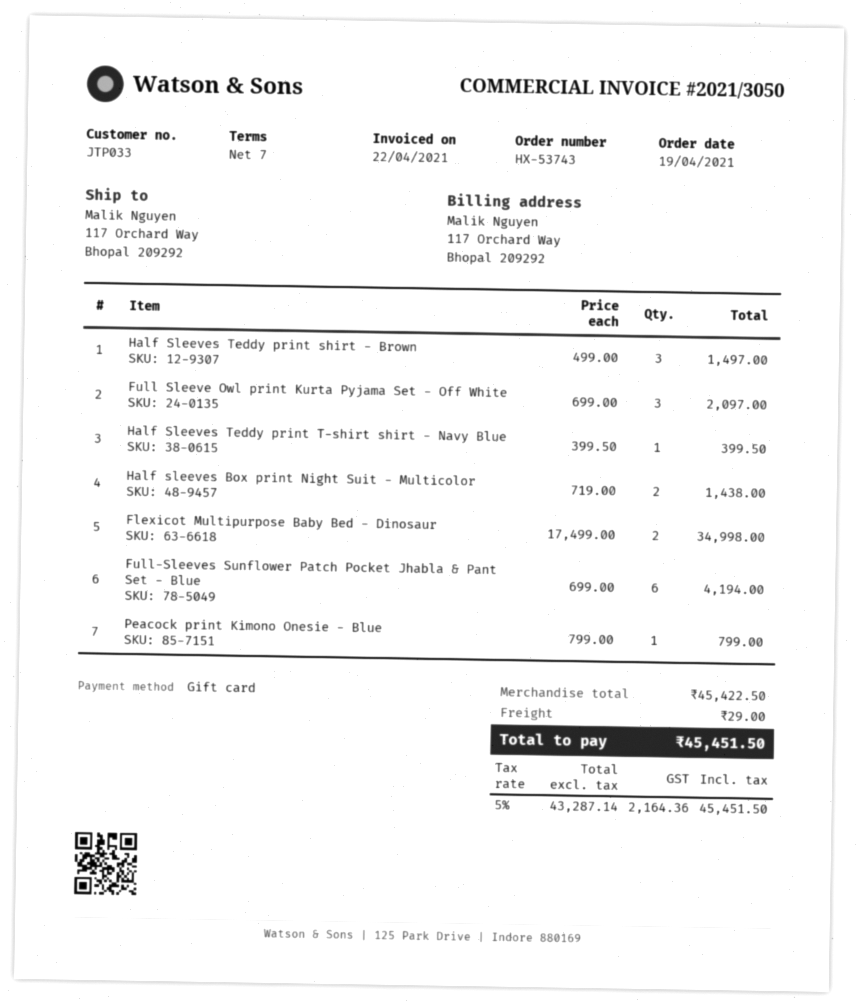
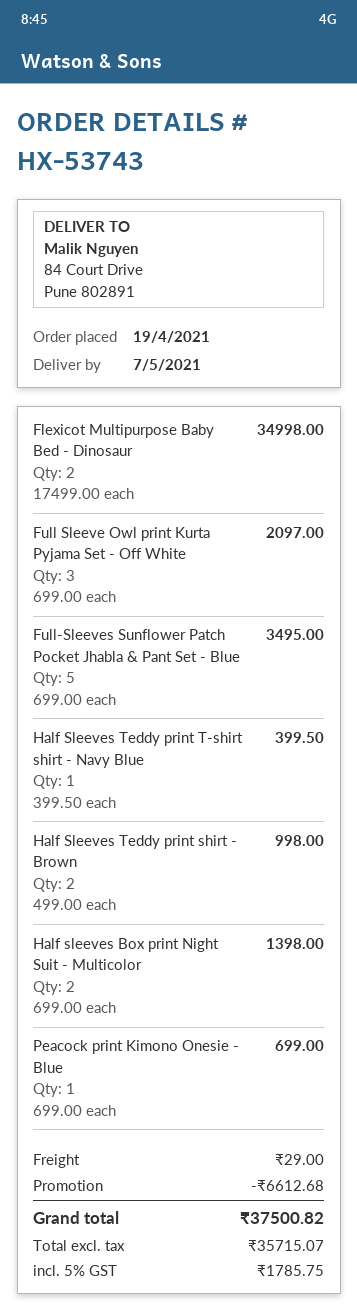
ship to: 117 Orchard Way, Bhopal 209292 -> 84 Court Drive, Pune 802891
Half Sleeves Teddy print shirt - Brown: 3 x 499.00 = 1497.00 -> 2 x 499.00 = 998.00
Half sleeves Box print Night Suit - Multicolor: 2 x 719.00 = 1438.00 -> 2 x 699.00 = 1398.00
Full-Sleeves Sunflower Patch Pocket Jhabla & Pant Set - Blue: 6 x 699.00 = 4194.00 -> 5 x 699.00 = 3495.00
Peacock print Kimono Onesie - Blue: 1 x 799.00 = 799.00 -> 1 x 699.00 = 699.00
discount: none -> 6612.68
net: 43287.14 -> 35715.07
tax: 5% = 2164.36 -> 5% = 1785.75
total: 45451.50 -> 37500.82

